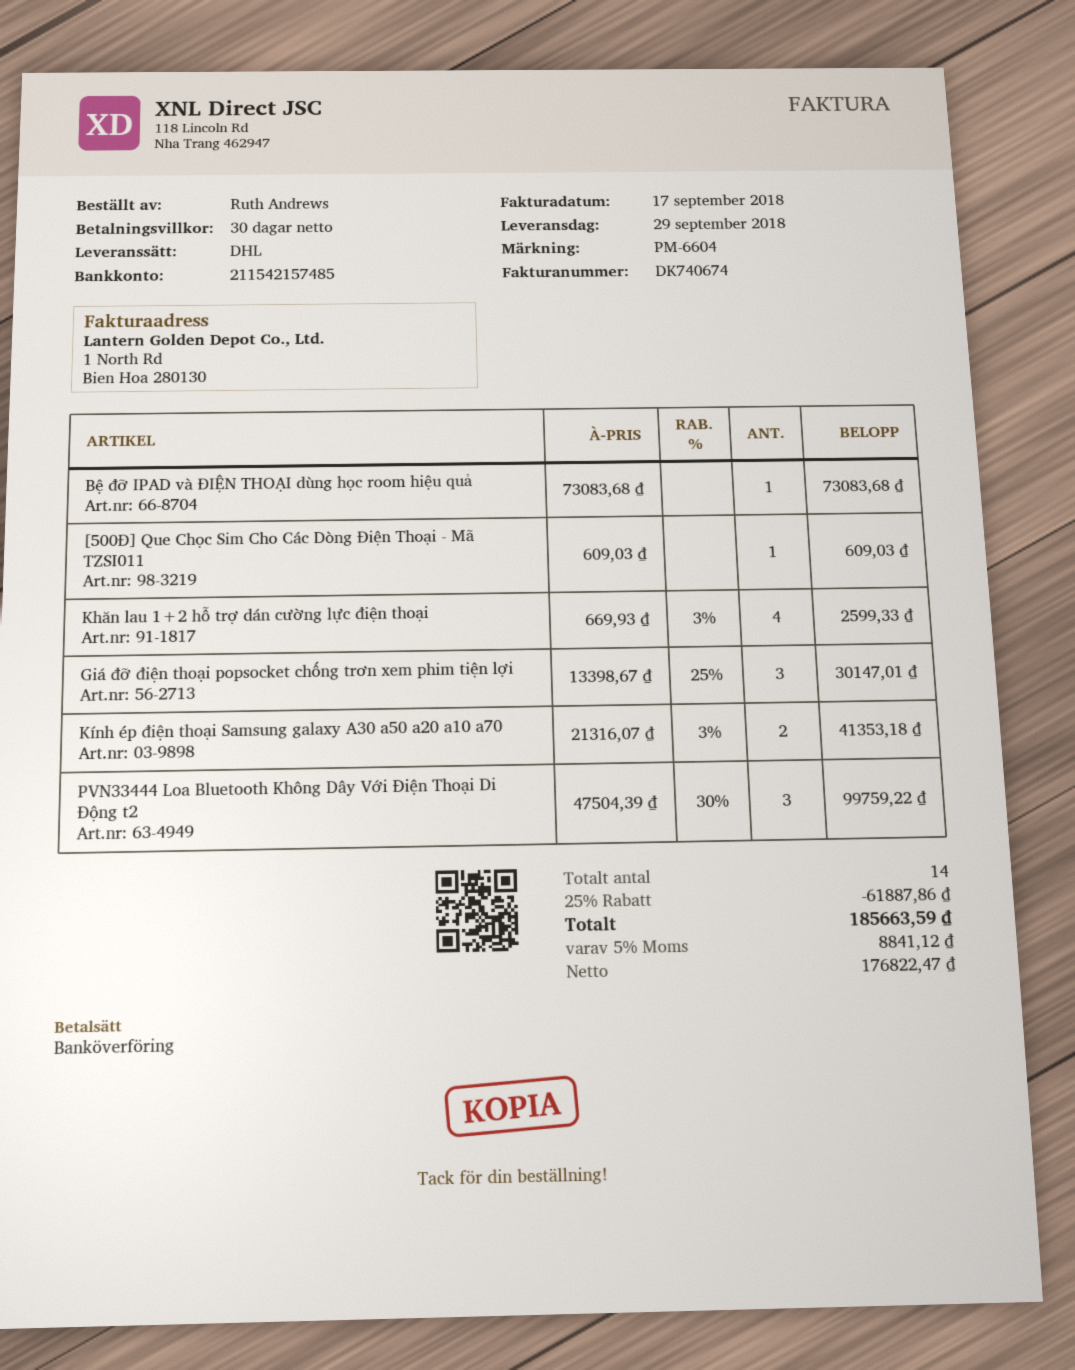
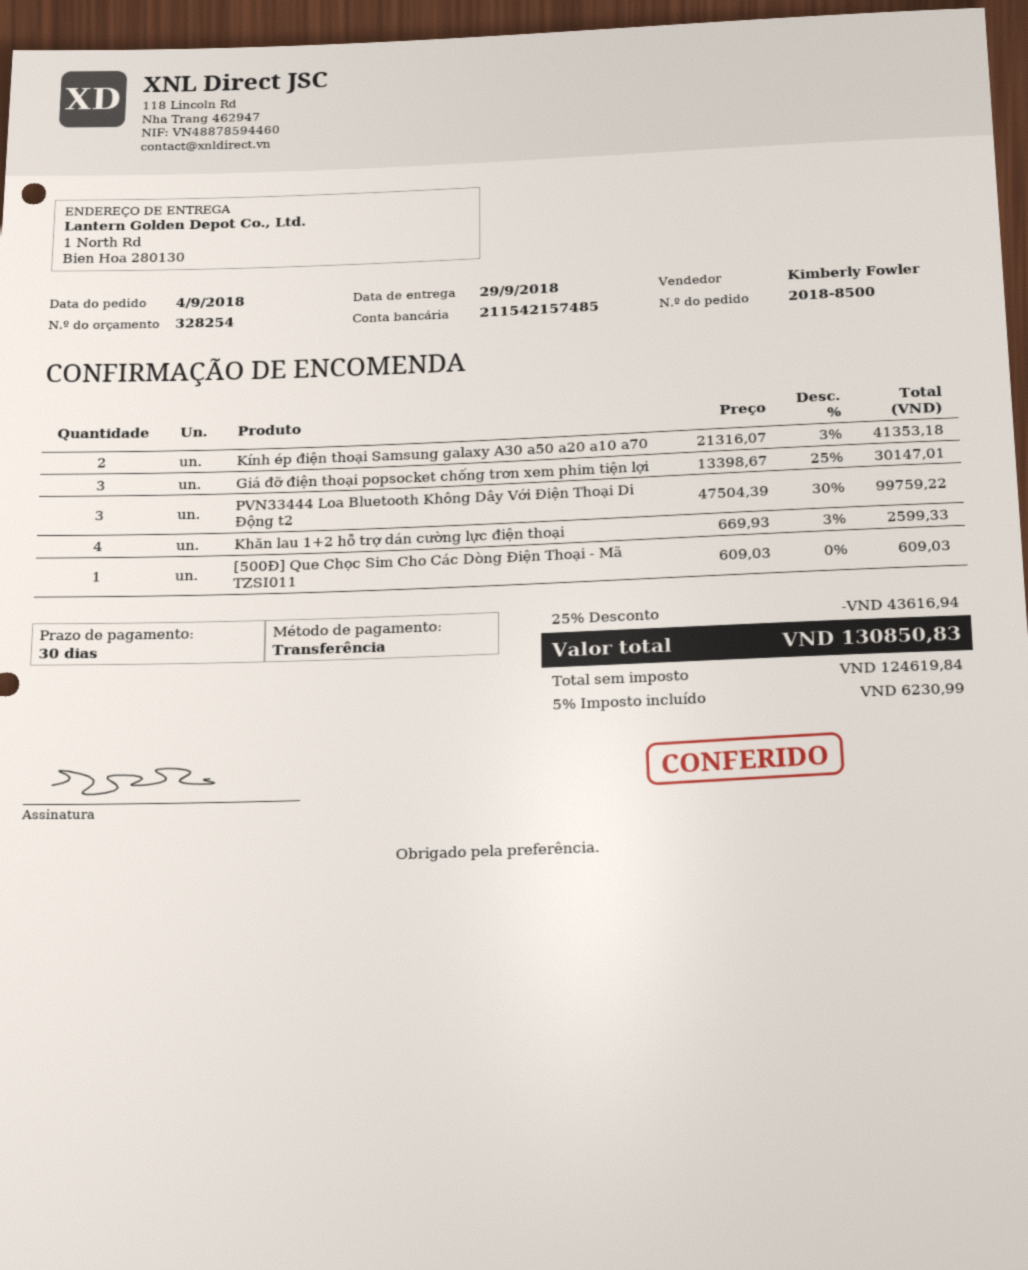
Bệ đỡ IPAD và ĐIỆN THOẠI dùng học room hiệu quả: 1 x 73083.68 = 73083.68 -> none
discount: 25% = 61887.86 -> 25% = 43616.94
net: 176822.47 -> 124619.84
tax: 5% = 8841.12 -> 5% = 6230.99
total: 185663.59 -> 130850.83

